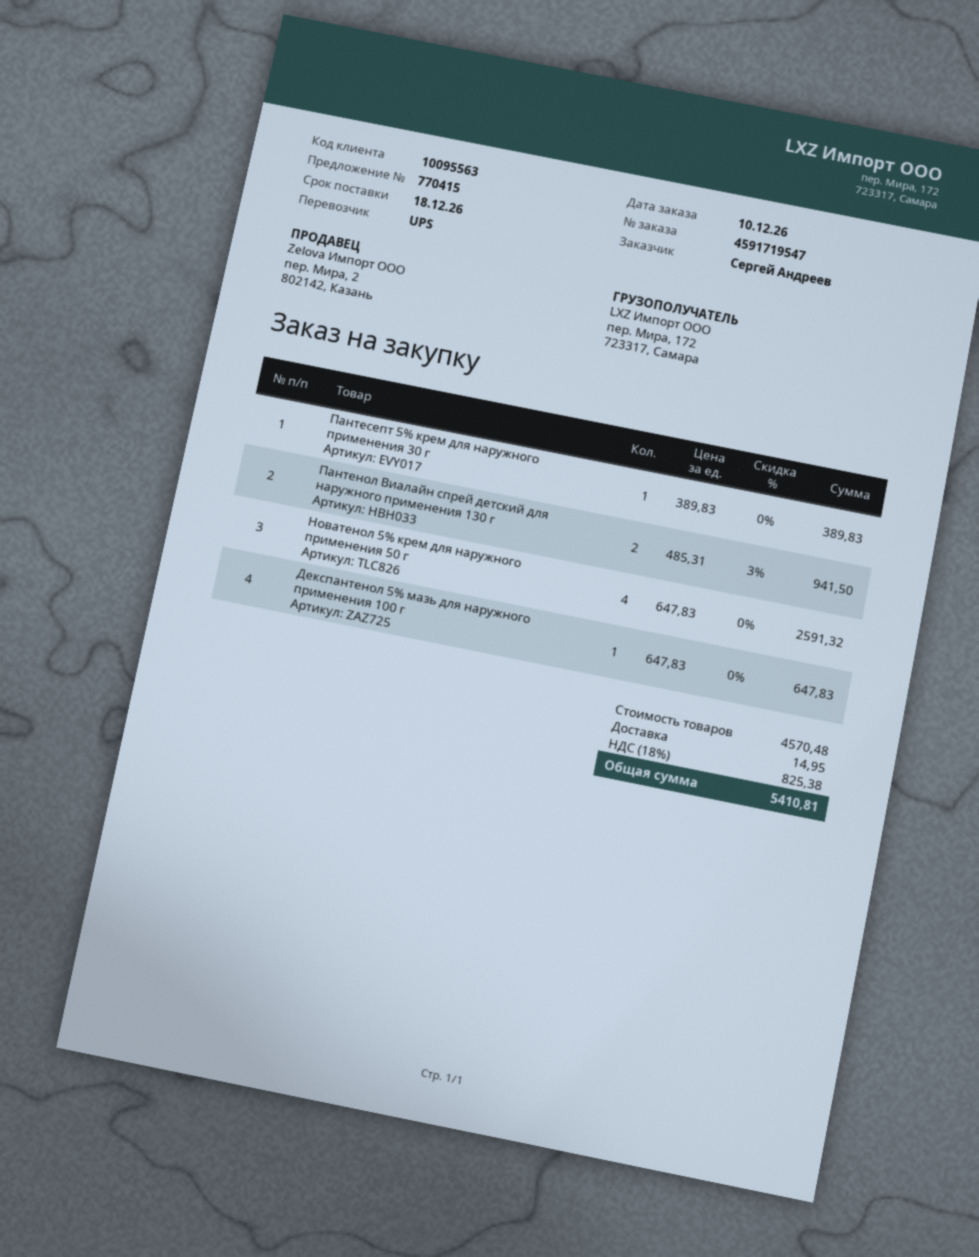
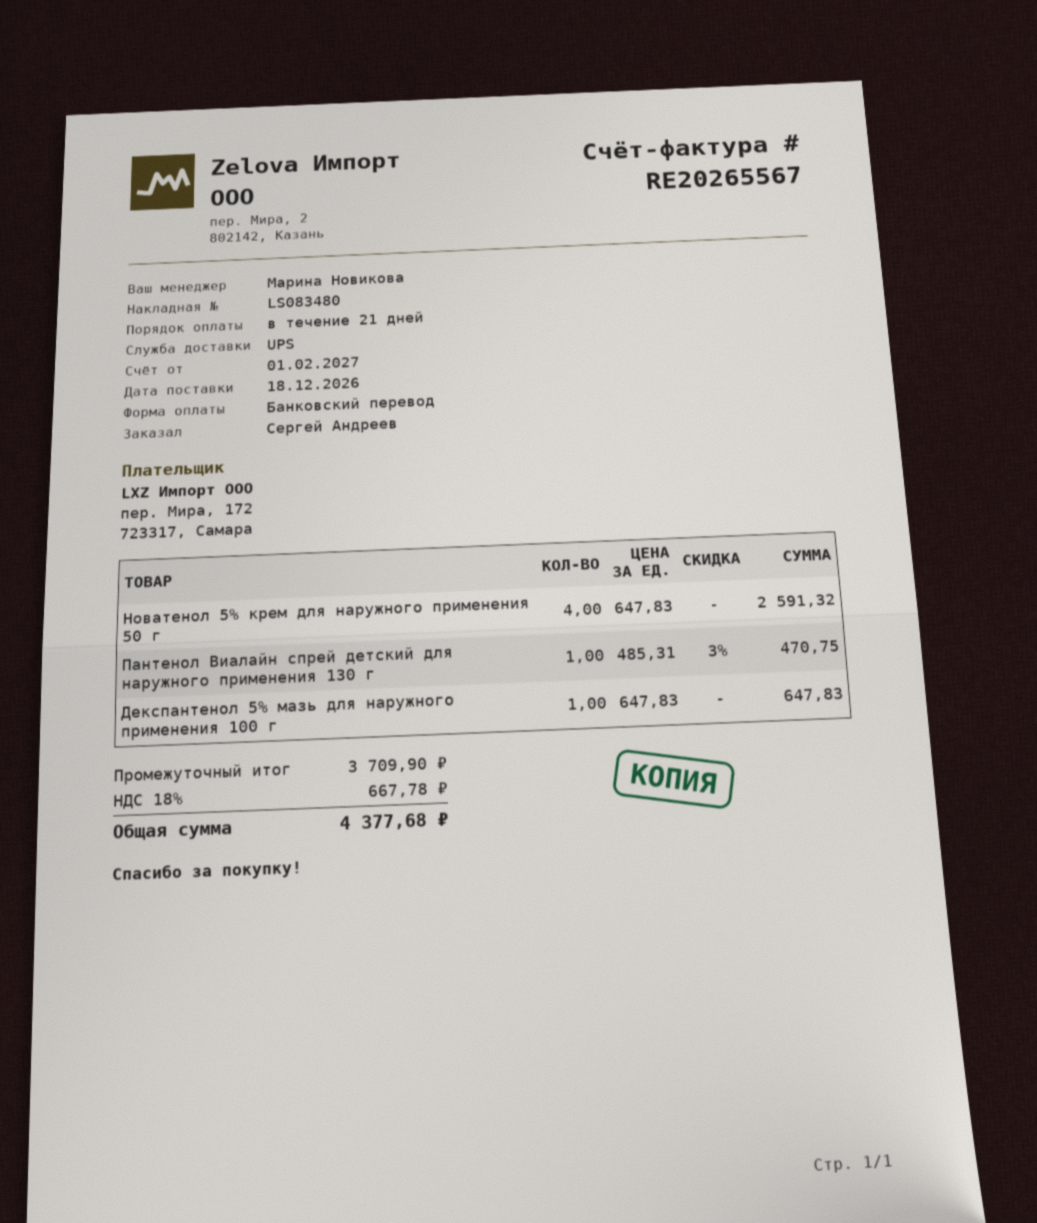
Пантесепт 5% крем для наружного применения 30 г: 1 x 389.83 = 389.83 -> none
Пантенол Виалайн спрей детский для наружного применения 130 г: 2 x 485.31 - 3% = 941.50 -> 1 x 485.31 - 3% = 470.75
subtotal: 4570.48 -> 3709.90
shipping: 14.95 -> none
tax: 18% = 825.38 -> 18% = 667.78
total: 5410.81 -> 4377.68

